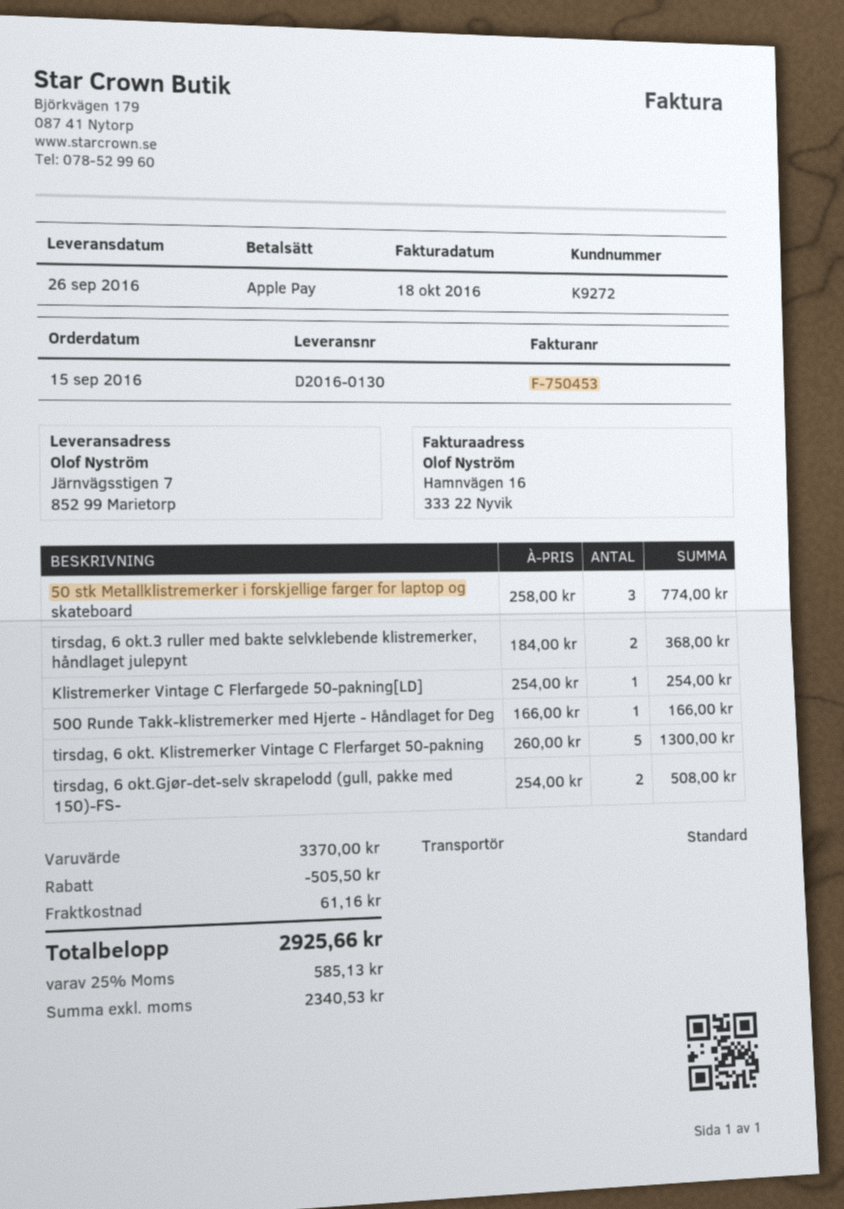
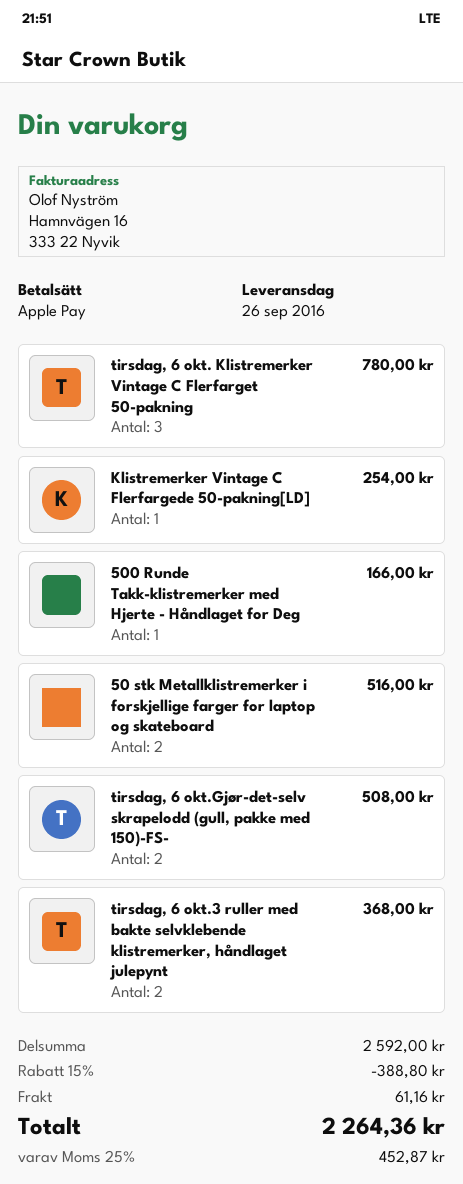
50 stk Metallklistremerker i forskjellige farger for laptop og skateboard: 3 for 774.00 -> 2 for 516.00
tirsdag, 6 okt. Klistremerker Vintage C Flerfarget 50-pakning: 5 for 1300.00 -> 3 for 780.00
subtotal: 3370.00 -> 2592.00
discount: 505.50 -> 388.80
tax: 25% = 585.13 -> 25% = 452.87
total: 2925.66 -> 2264.36

